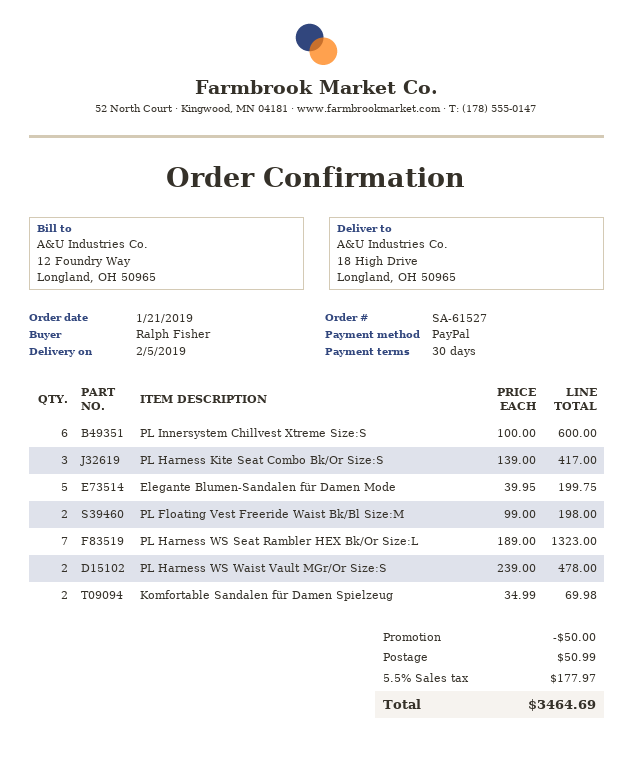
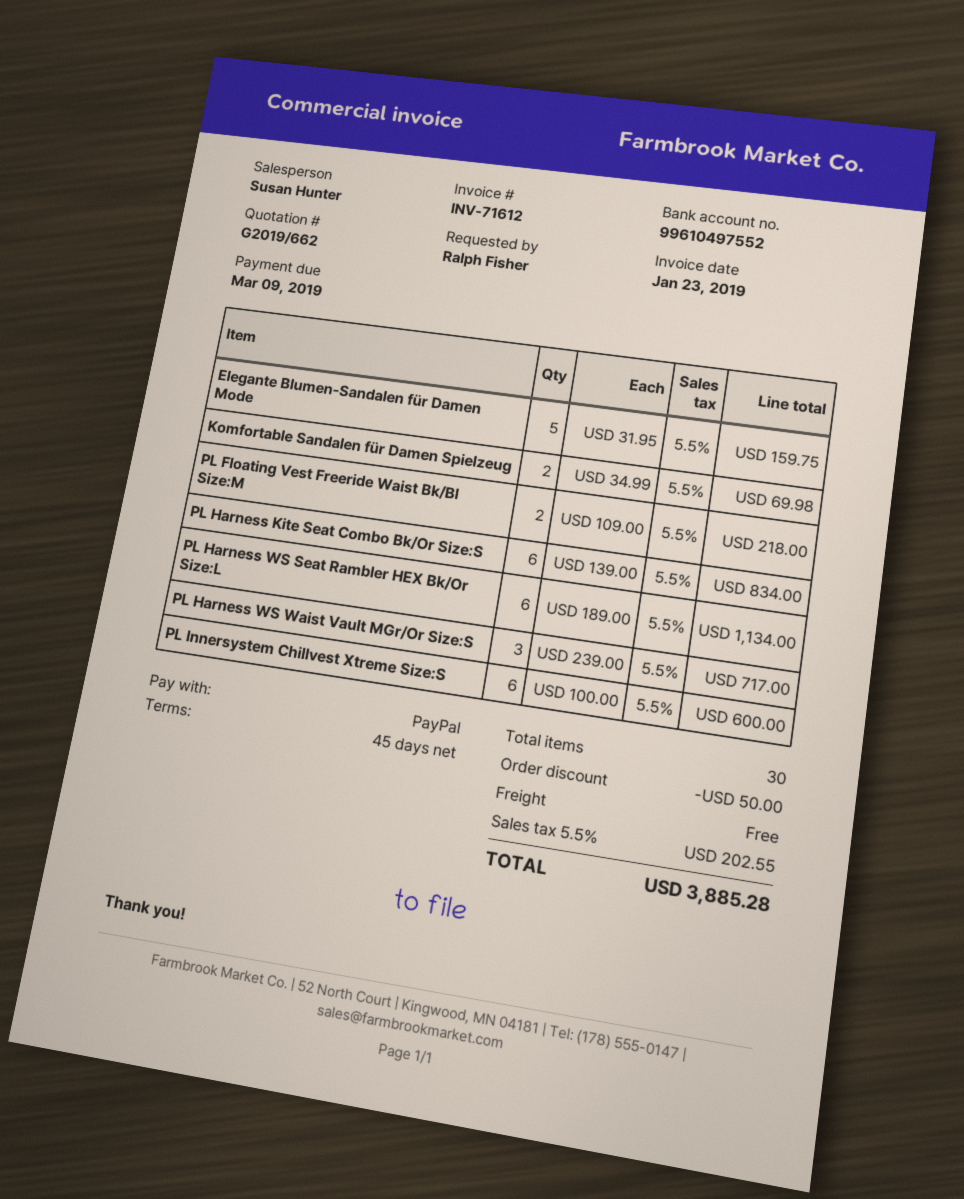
payment terms: 30 days -> 45 days
PL Harness Kite Seat Combo Bk/Or Size:S: 3 x 139.00 = 417.00 -> 6 x 139.00 = 834.00
Elegante Blumen-Sandalen für Damen Mode: 5 x 39.95 = 199.75 -> 5 x 31.95 = 159.75
PL Floating Vest Freeride Waist Bk/Bl Size:M: 2 x 99.00 = 198.00 -> 2 x 109.00 = 218.00
PL Harness WS Seat Rambler HEX Bk/Or Size:L: 7 x 189.00 = 1323.00 -> 6 x 189.00 = 1134.00
PL Harness WS Waist Vault MGr/Or Size:S: 2 x 239.00 = 478.00 -> 3 x 239.00 = 717.00
shipping: 50.99 -> 0.00
tax: 5.5% = 177.97 -> 5.5% = 202.55
total: 3464.69 -> 3885.28

